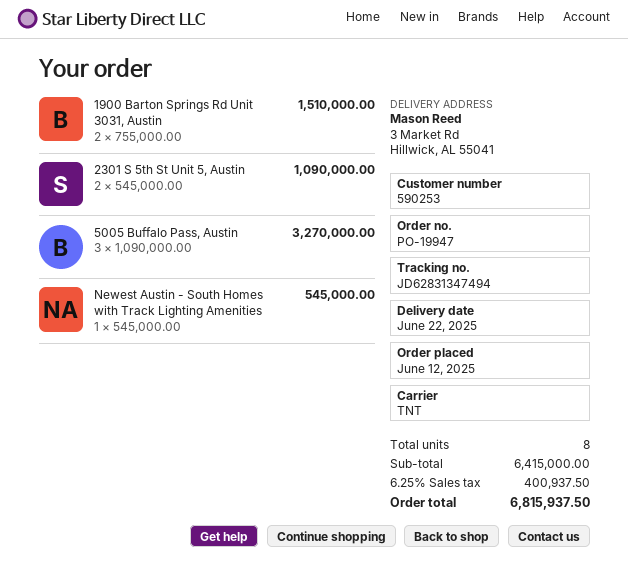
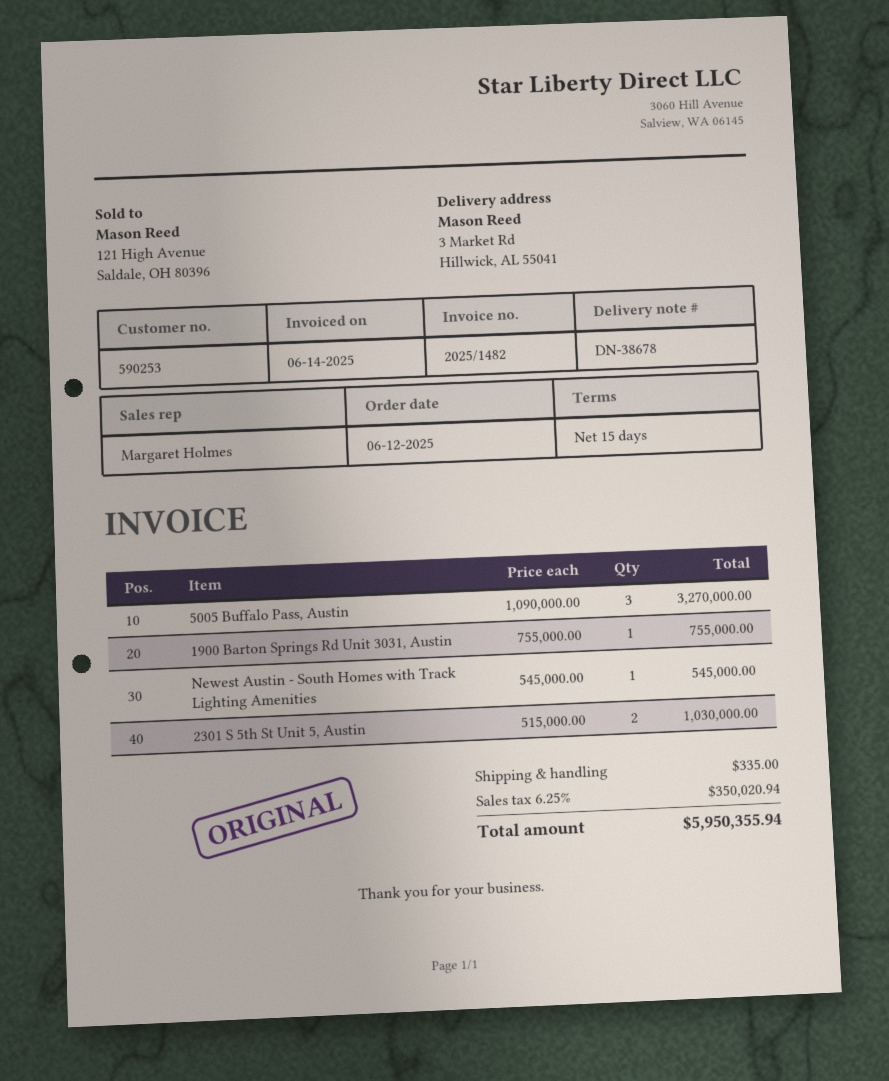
1900 Barton Springs Rd Unit 3031, Austin: 2 x 755000.00 = 1510000.00 -> 1 x 755000.00 = 755000.00
2301 S 5th St Unit 5, Austin: 2 x 545000.00 = 1090000.00 -> 2 x 515000.00 = 1030000.00
shipping: none -> 335.00
tax: 6.25% = 400937.50 -> 6.25% = 350020.94
total: 6815937.50 -> 5950355.94

